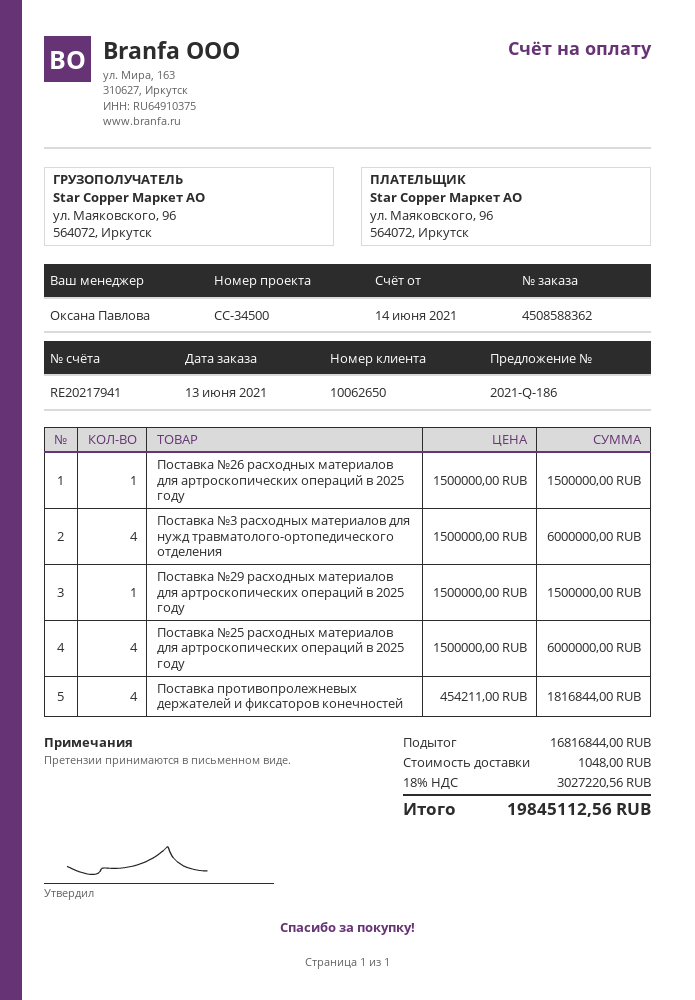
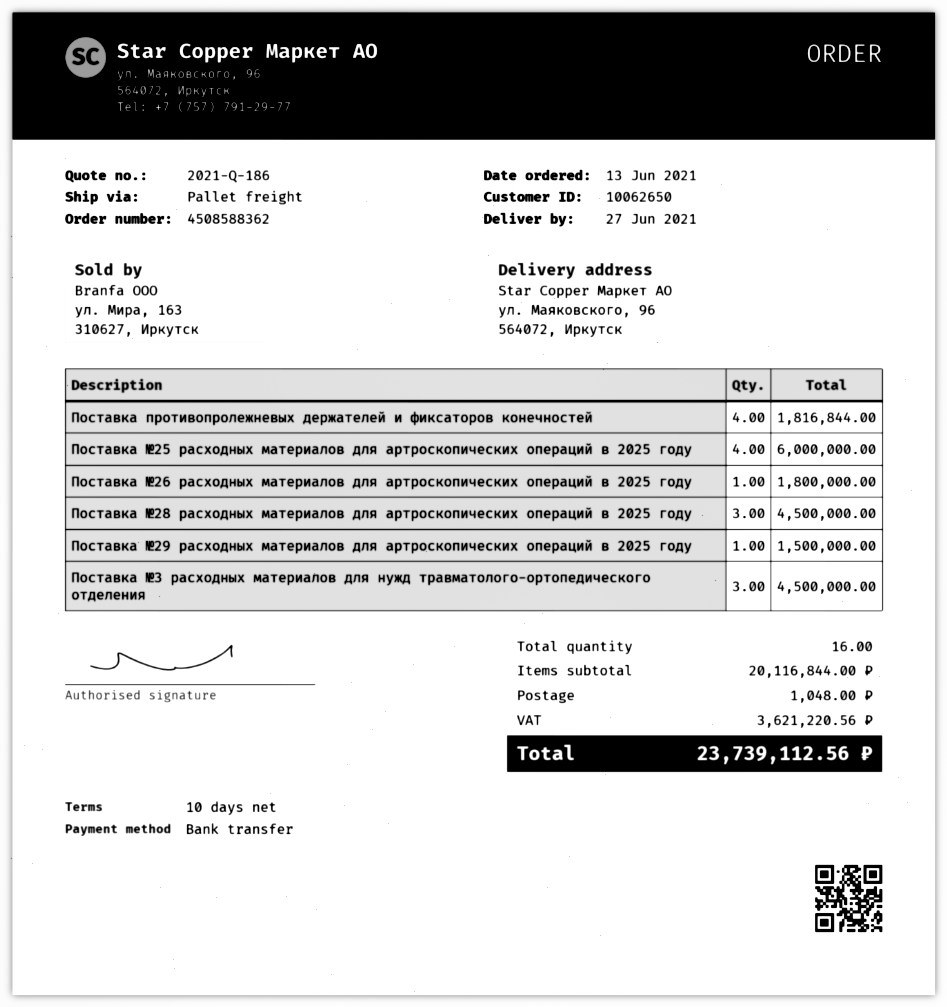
Поставка №26 расходных материалов для артроскопических операций в 2025 году: 1 for 1500000.00 -> 1 for 1800000.00
Поставка №3 расходных материалов для нужд травматолого-ортопедического отделения: 4 for 6000000.00 -> 3 for 4500000.00
Поставка №28 расходных материалов для артроскопических операций в 2025 году: none -> 3 for 4500000.00
subtotal: 16816844.00 -> 20116844.00
tax: 3027220.56 -> 3621220.56
total: 19845112.56 -> 23739112.56

